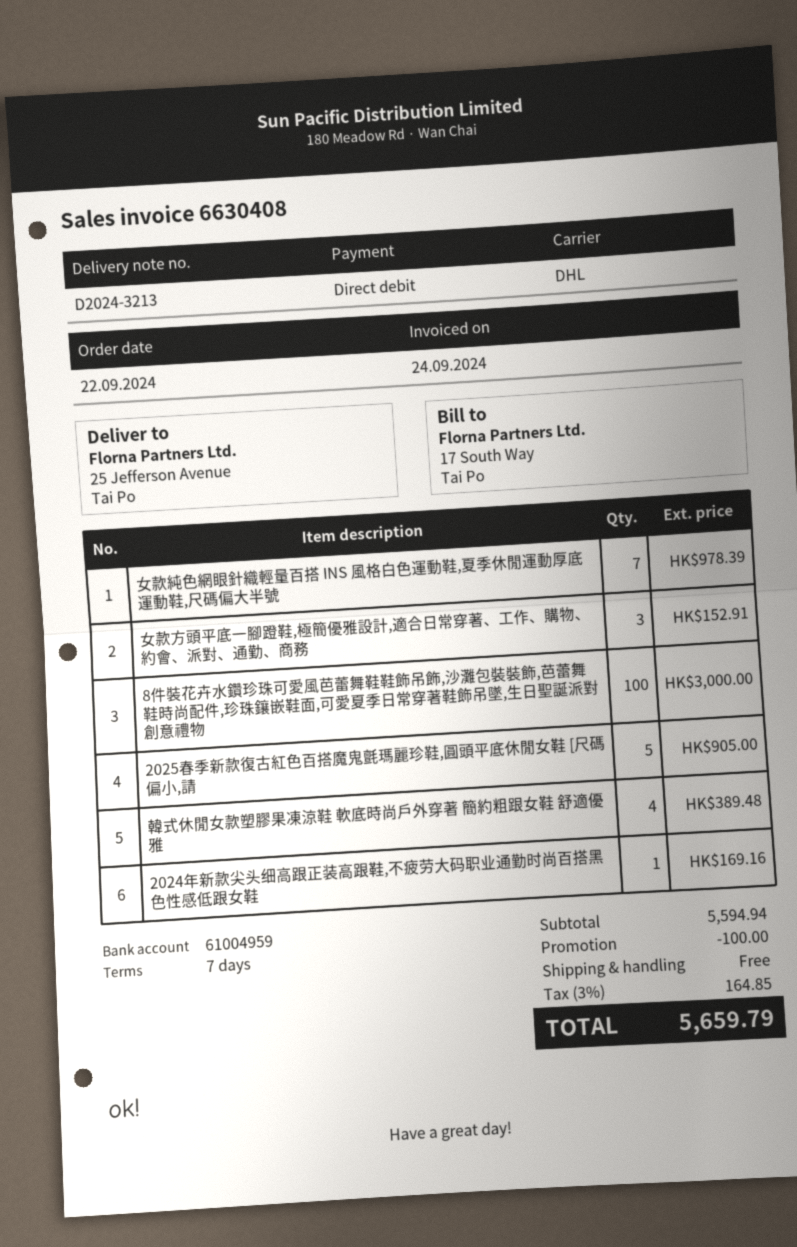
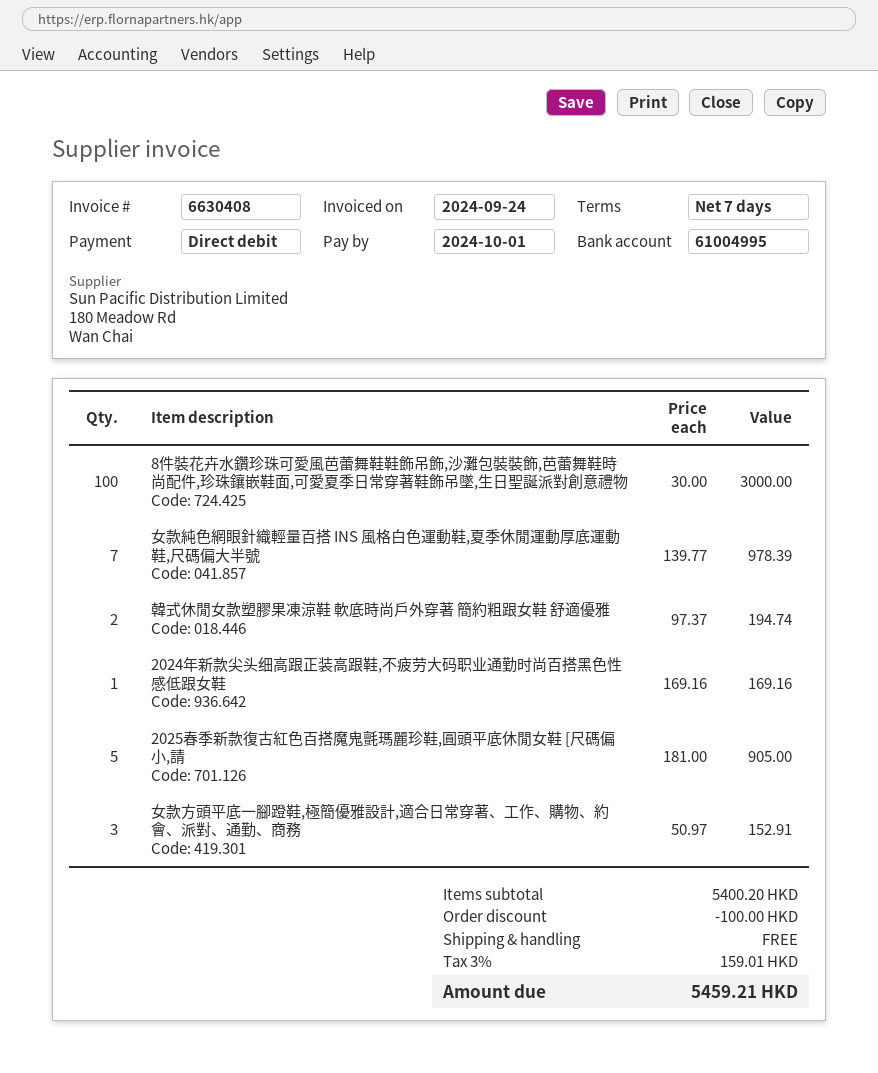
bank account: 61004959 -> 61004995
韓式休閒女款塑膠果凍涼鞋 軟底時尚戶外穿著 簡約粗跟女鞋 舒適優雅: 4 for 389.48 -> 2 for 194.74
subtotal: 5594.94 -> 5400.20
tax: 3% = 164.85 -> 3% = 159.01
total: 5659.79 -> 5459.21

